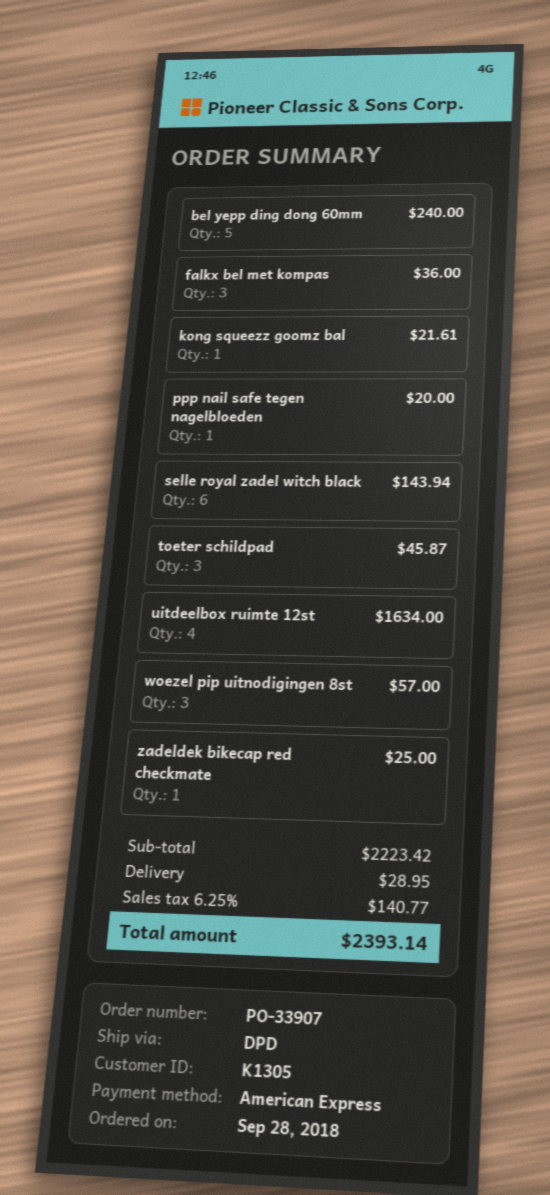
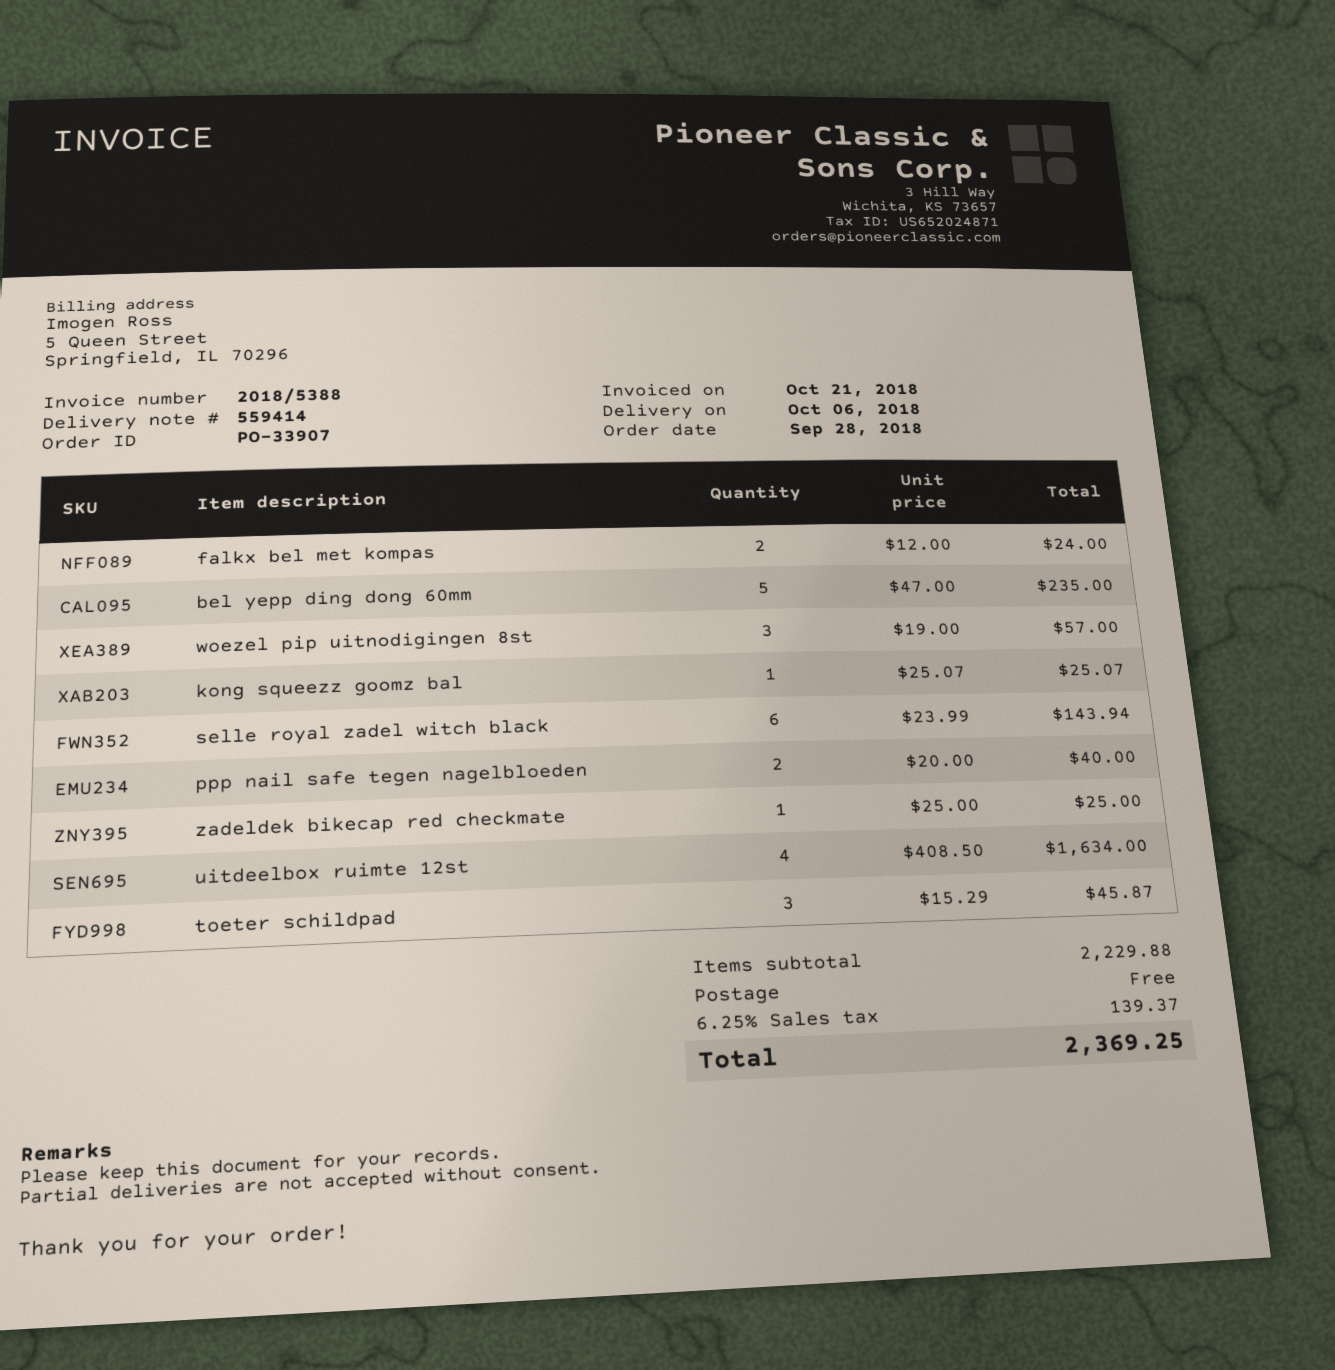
bel yepp ding dong 60mm: 5 for 240.00 -> 5 for 235.00
falkx bel met kompas: 3 for 36.00 -> 2 for 24.00
kong squeezz goomz bal: 1 for 21.61 -> 1 for 25.07
ppp nail safe tegen nagelbloeden: 1 for 20.00 -> 2 for 40.00
subtotal: 2223.42 -> 2229.88
shipping: 28.95 -> 0.00
tax: 6.25% = 140.77 -> 6.25% = 139.37
total: 2393.14 -> 2369.25

